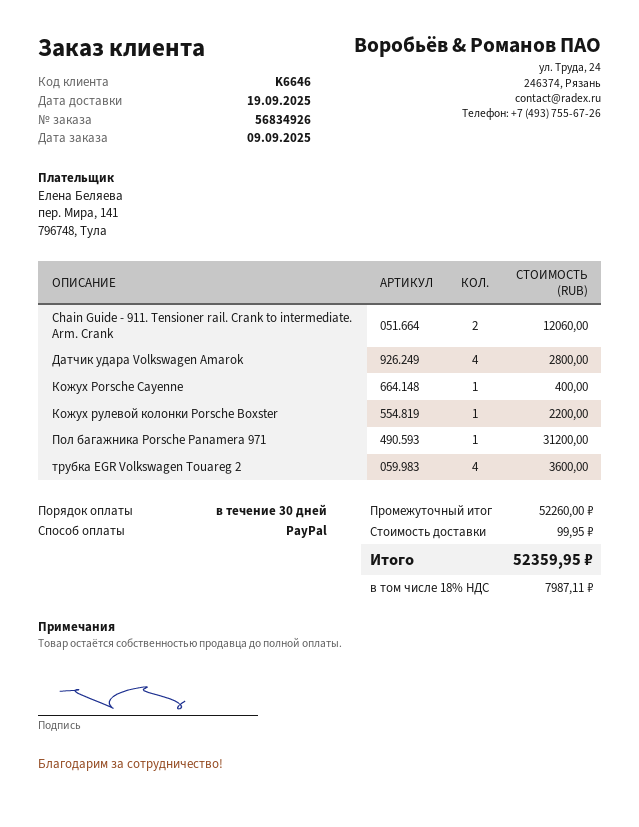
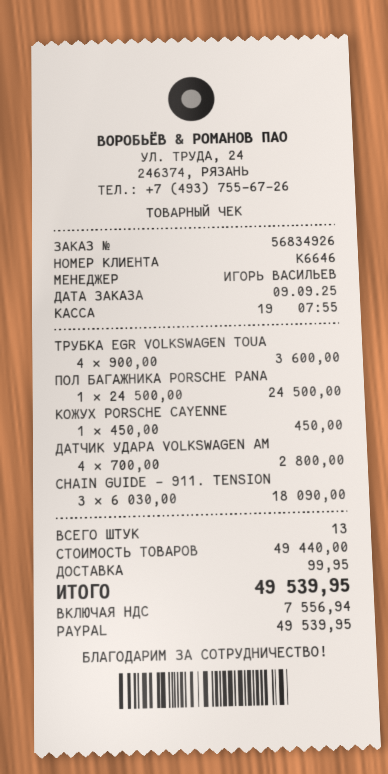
Chain Guide - 911. Tensioner rail. Crank to intermediate. Arm. Crank: 2 for 12060.00 -> 3 for 18090.00
Кожух Porsche Cayenne: 1 for 400.00 -> 1 for 450.00
Кожух рулевой колонки Porsche Boxster: 1 for 2200.00 -> none
Пол багажника Porsche Panamera 971: 1 for 31200.00 -> 1 for 24500.00
subtotal: 52260.00 -> 49440.00
tax: 7987.11 -> 7556.94
total: 52359.95 -> 49539.95

